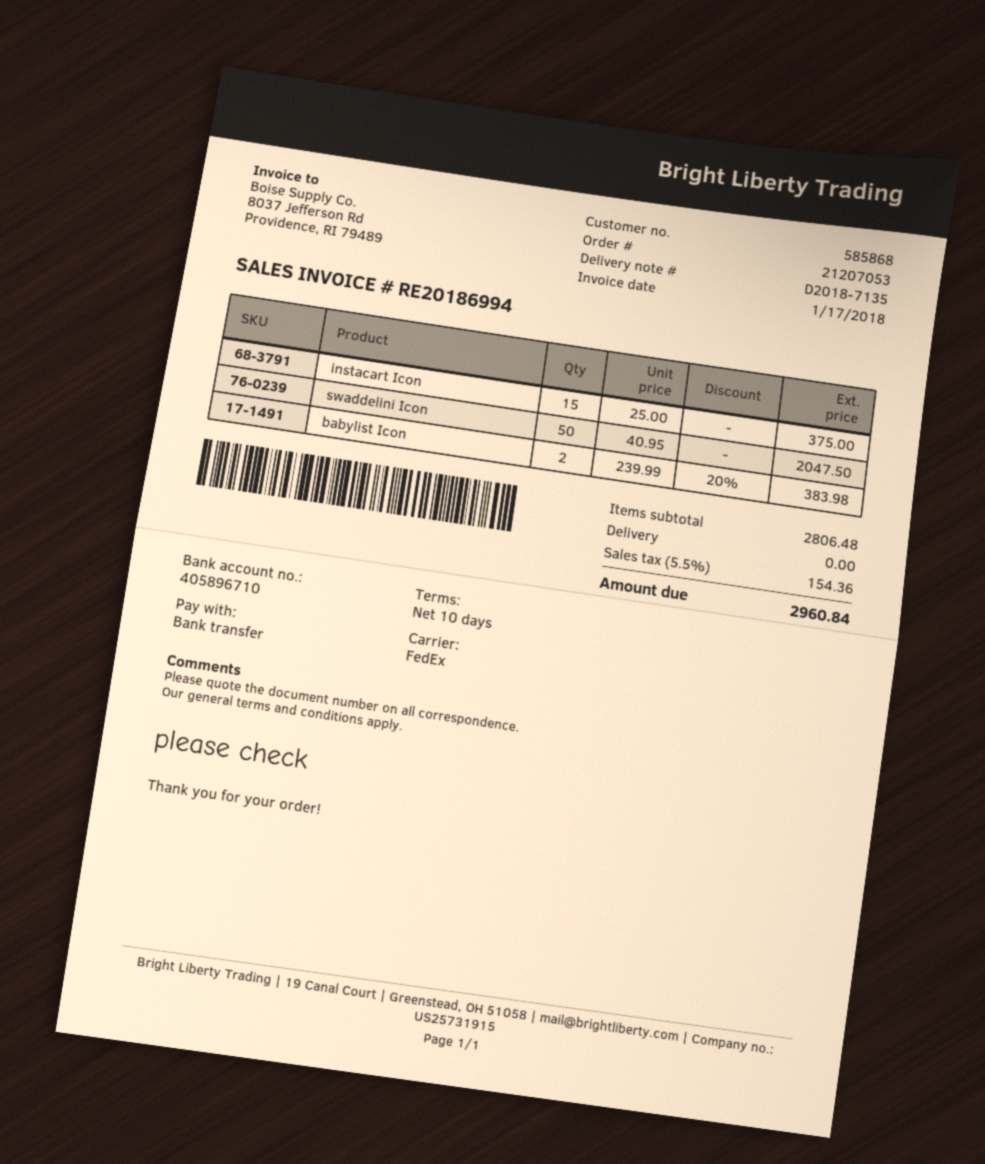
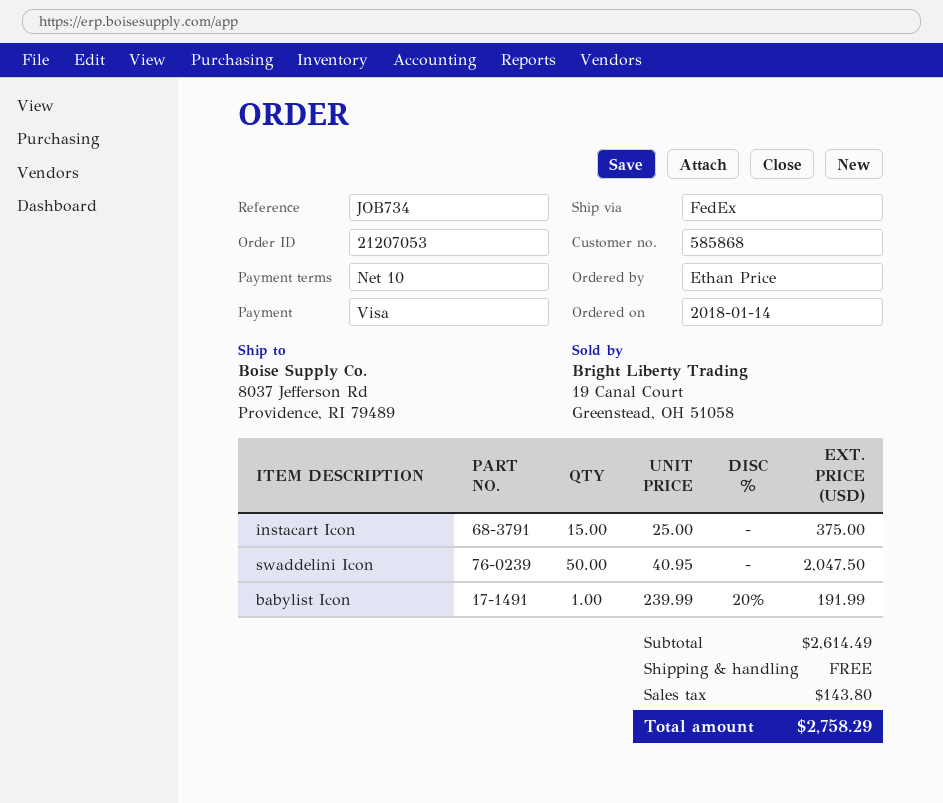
payment method: bank transfer -> Visa
babylist Icon: 2 x 239.99 - 20% = 383.98 -> 1 x 239.99 - 20% = 191.99
subtotal: 2806.48 -> 2614.49
tax: 154.36 -> 143.80
total: 2960.84 -> 2758.29

